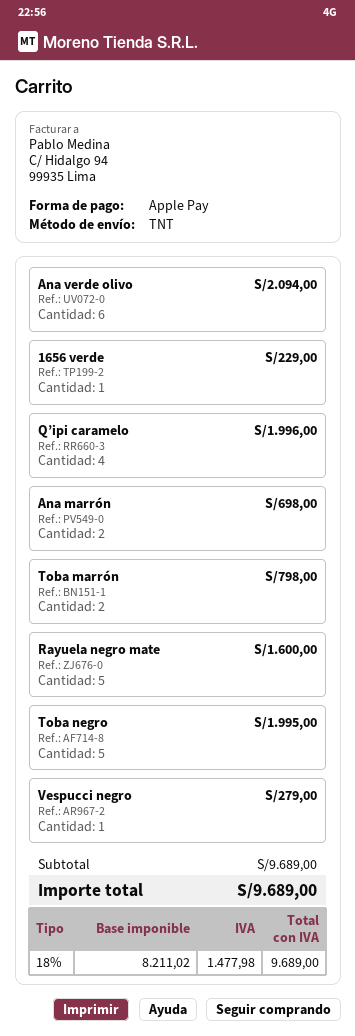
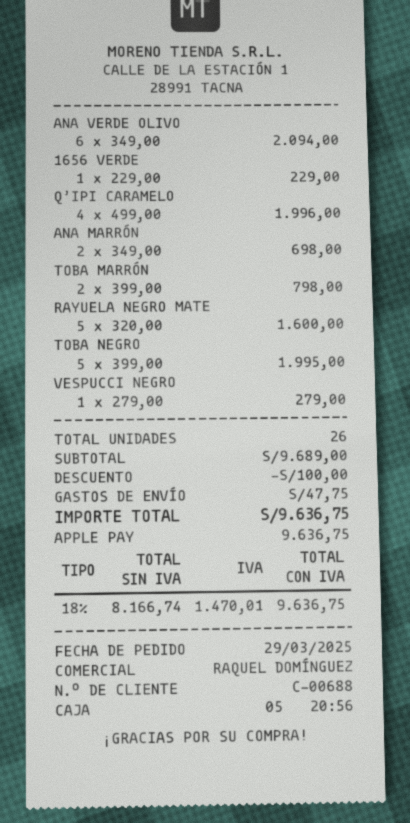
discount: none -> 100.00
shipping: none -> 47.75
net: 8211.02 -> 8166.74
tax: 18% = 1477.98 -> 18% = 1470.01
total: 9689.00 -> 9636.75

